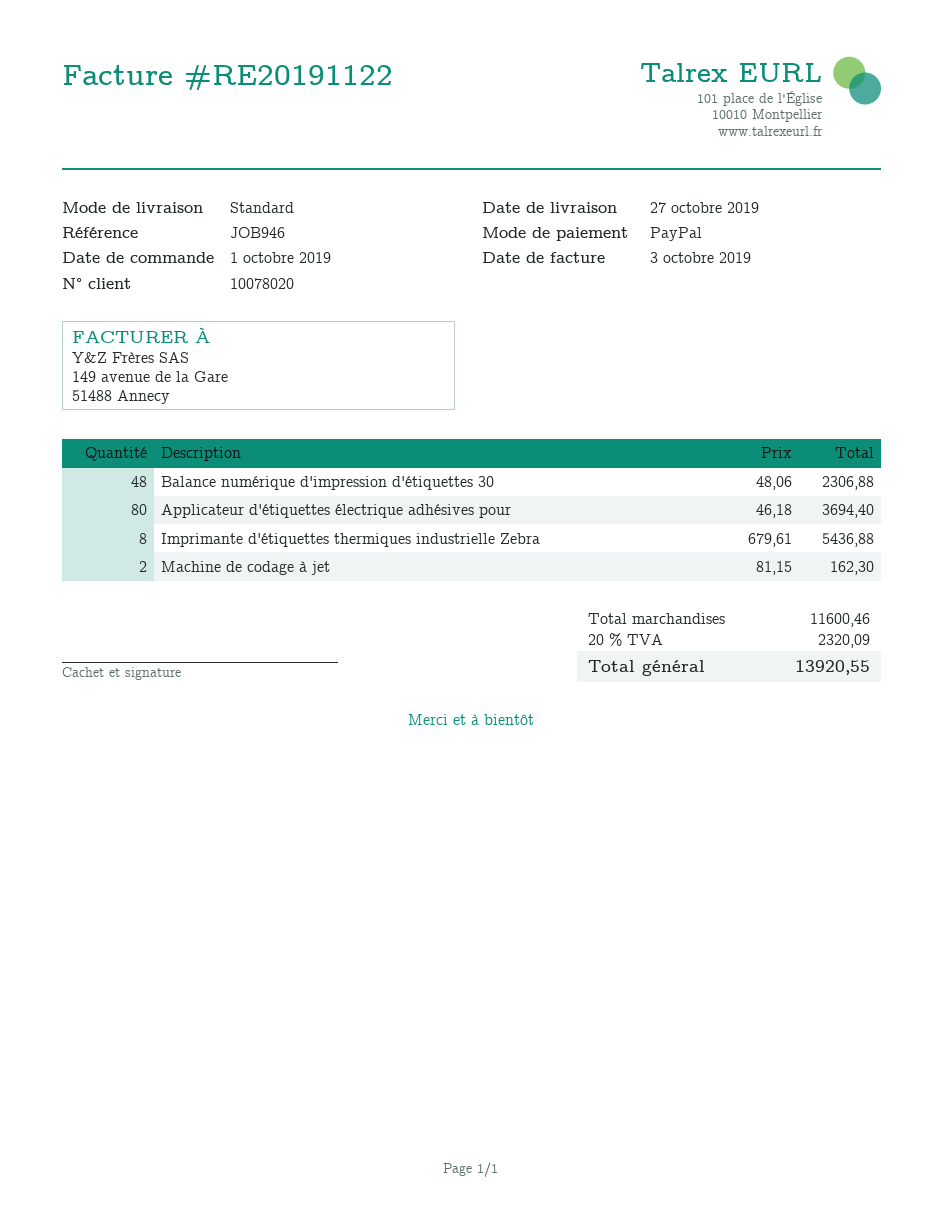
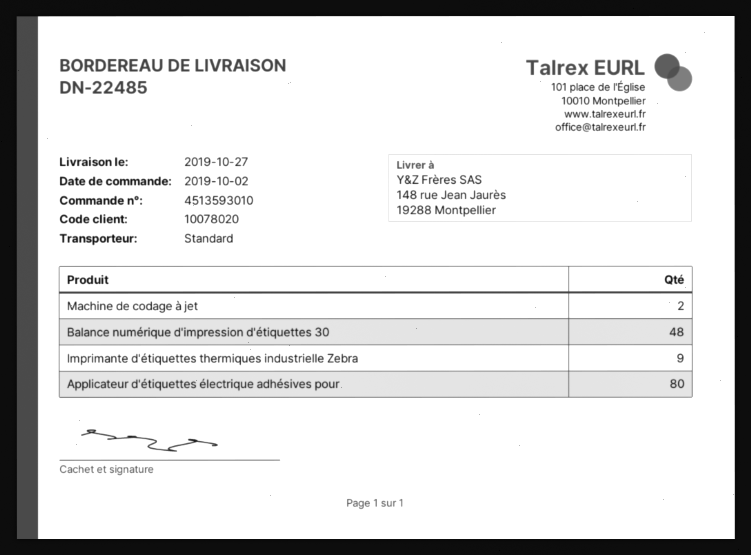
order date: 2019-10-01 -> 2019-10-02
Imprimante d'étiquettes thermiques industrielle Zebra: 8 -> 9

